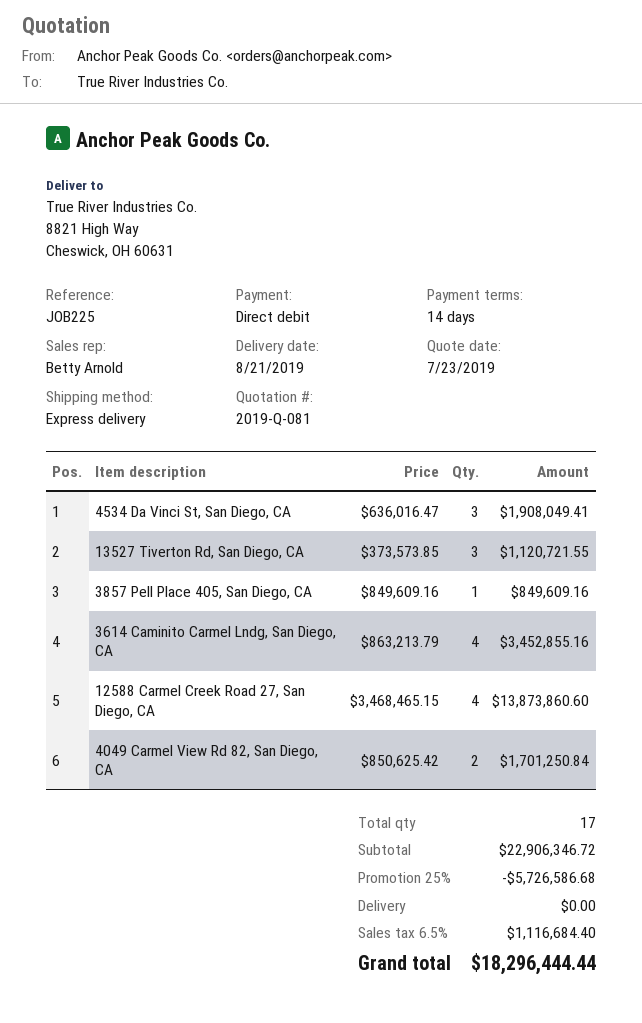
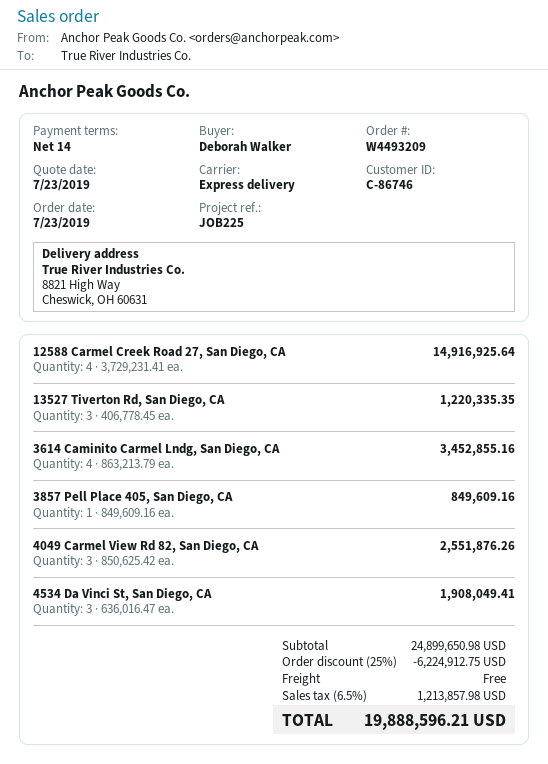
13527 Tiverton Rd, San Diego, CA: 3 x 373573.85 = 1120721.55 -> 3 x 406778.45 = 1220335.35
12588 Carmel Creek Road 27, San Diego, CA: 4 x 3468465.15 = 13873860.60 -> 4 x 3729231.41 = 14916925.64
4049 Carmel View Rd 82, San Diego, CA: 2 x 850625.42 = 1701250.84 -> 3 x 850625.42 = 2551876.26
subtotal: 22906346.72 -> 24899650.98
discount: 25% = 5726586.68 -> 25% = 6224912.75
tax: 6.5% = 1116684.40 -> 6.5% = 1213857.98
total: 18296444.44 -> 19888596.21

